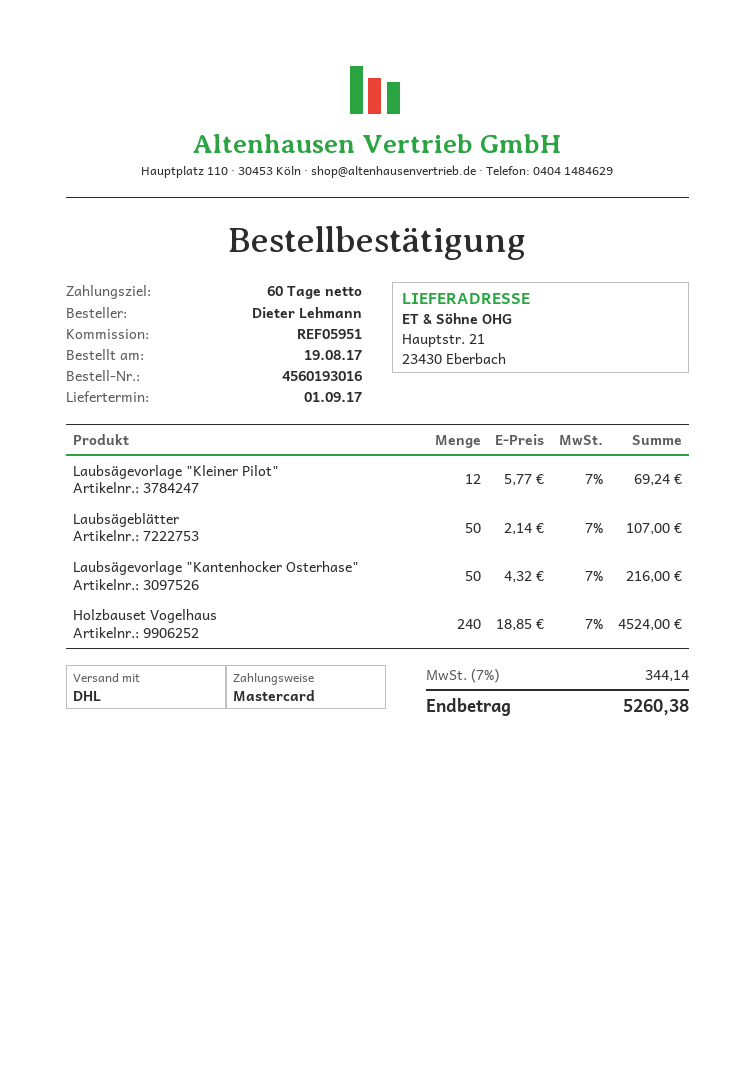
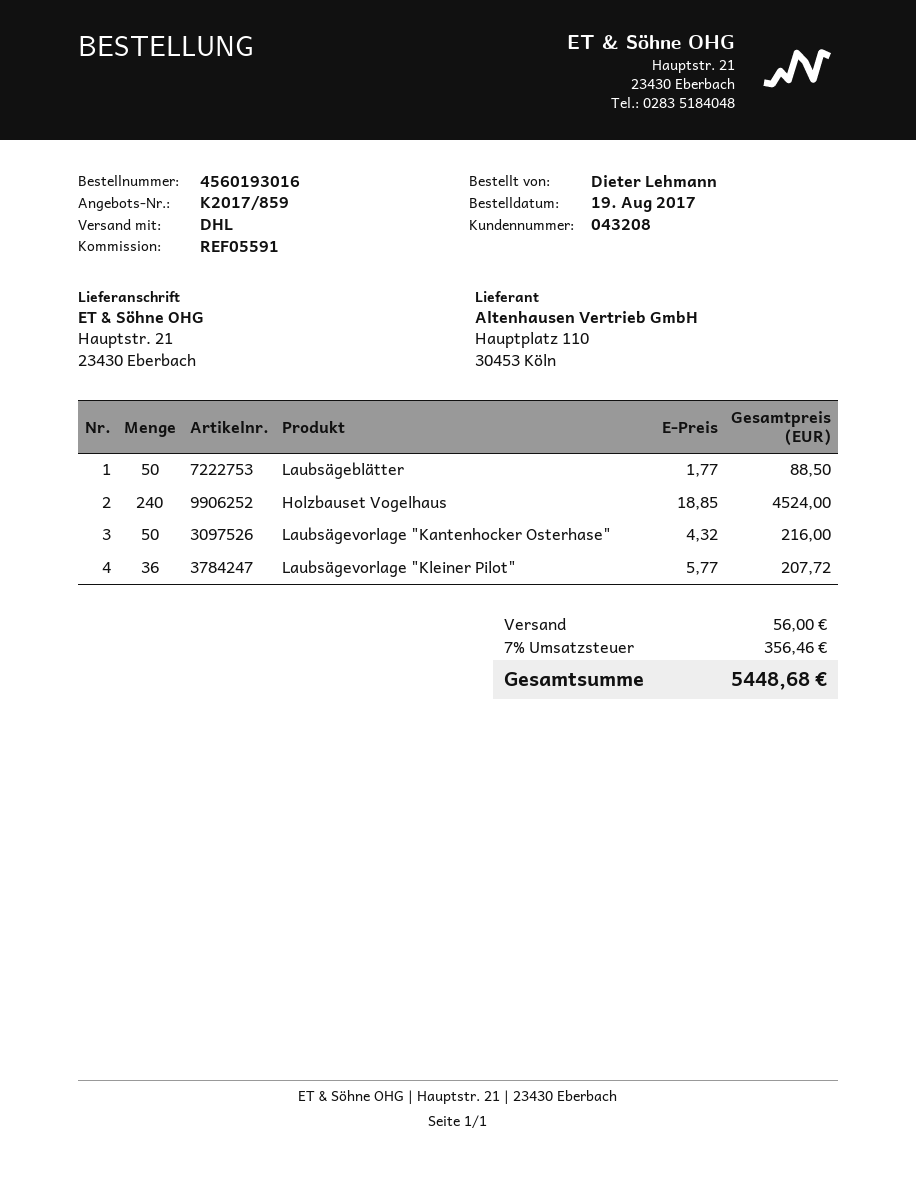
reference: REF05951 -> REF05591
Laubsägevorlage "Kleiner Pilot": 12 x 5.77 = 69.24 -> 36 x 5.77 = 207.72
Laubsägeblätter: 50 x 2.14 = 107.00 -> 50 x 1.77 = 88.50
shipping: none -> 56.00
tax: 7% = 344.14 -> 7% = 356.46
total: 5260.38 -> 5448.68

